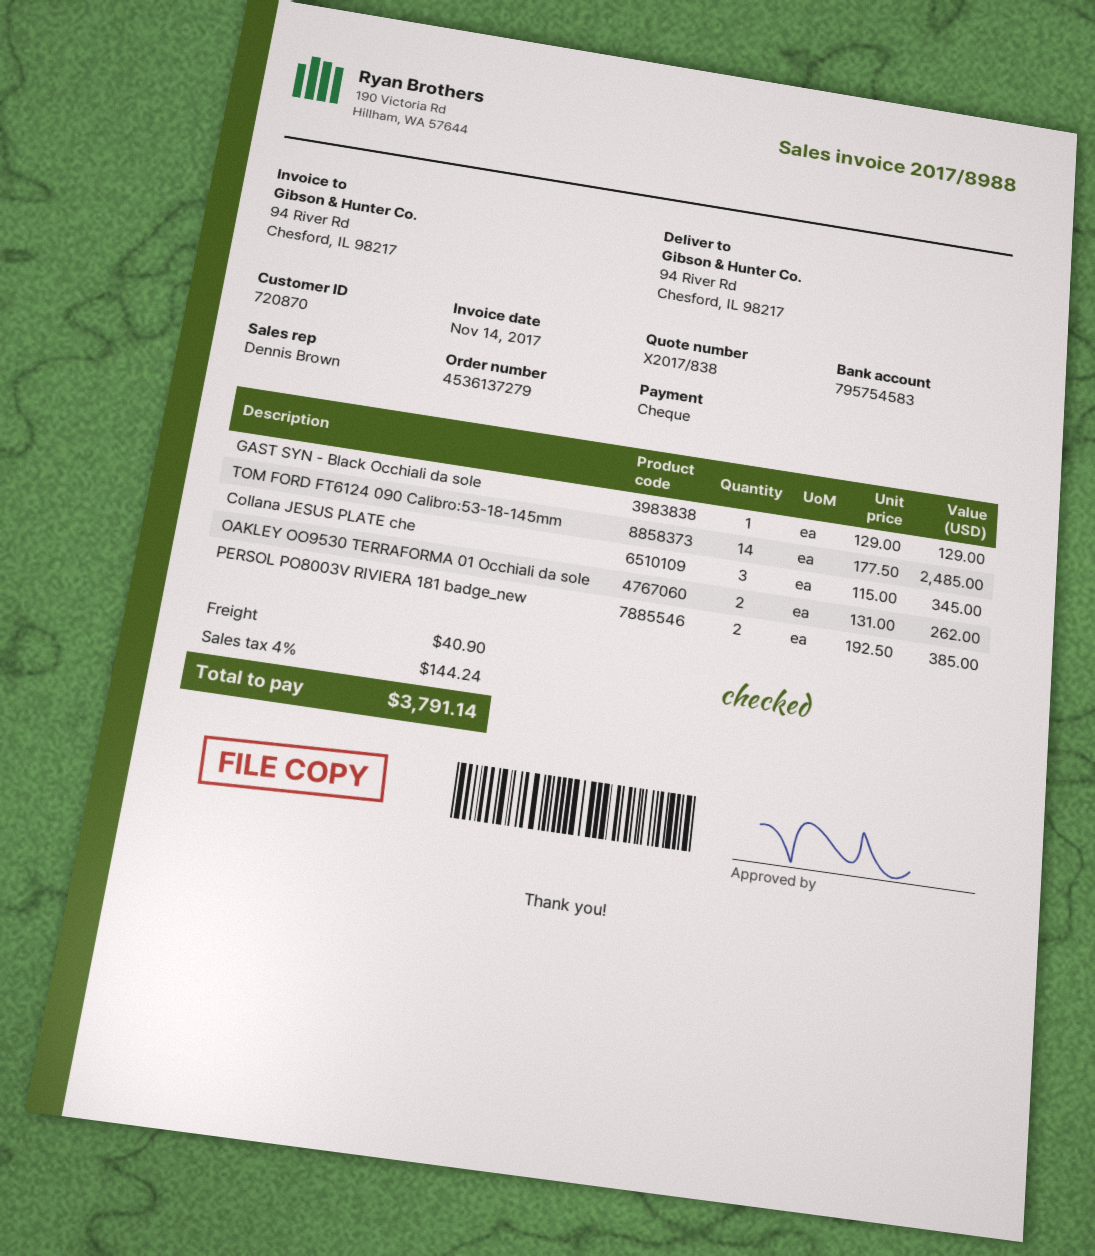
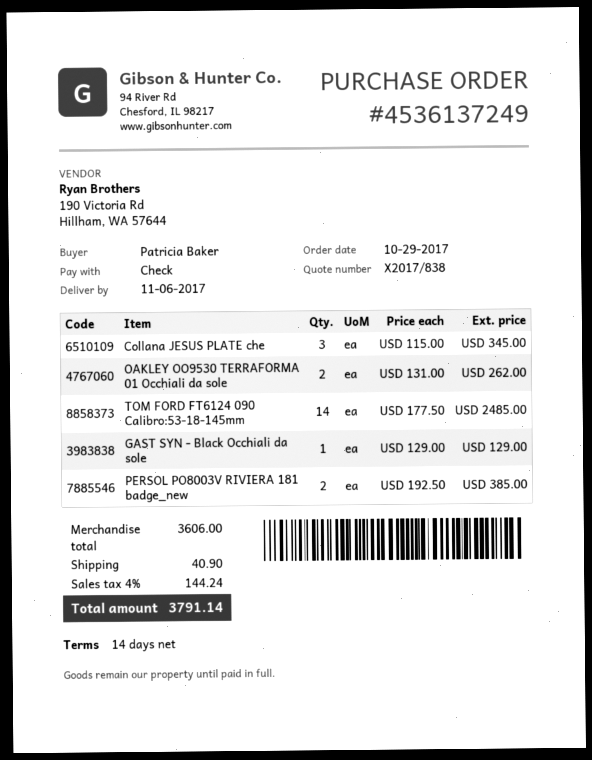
order number: 4536137279 -> 4536137249

